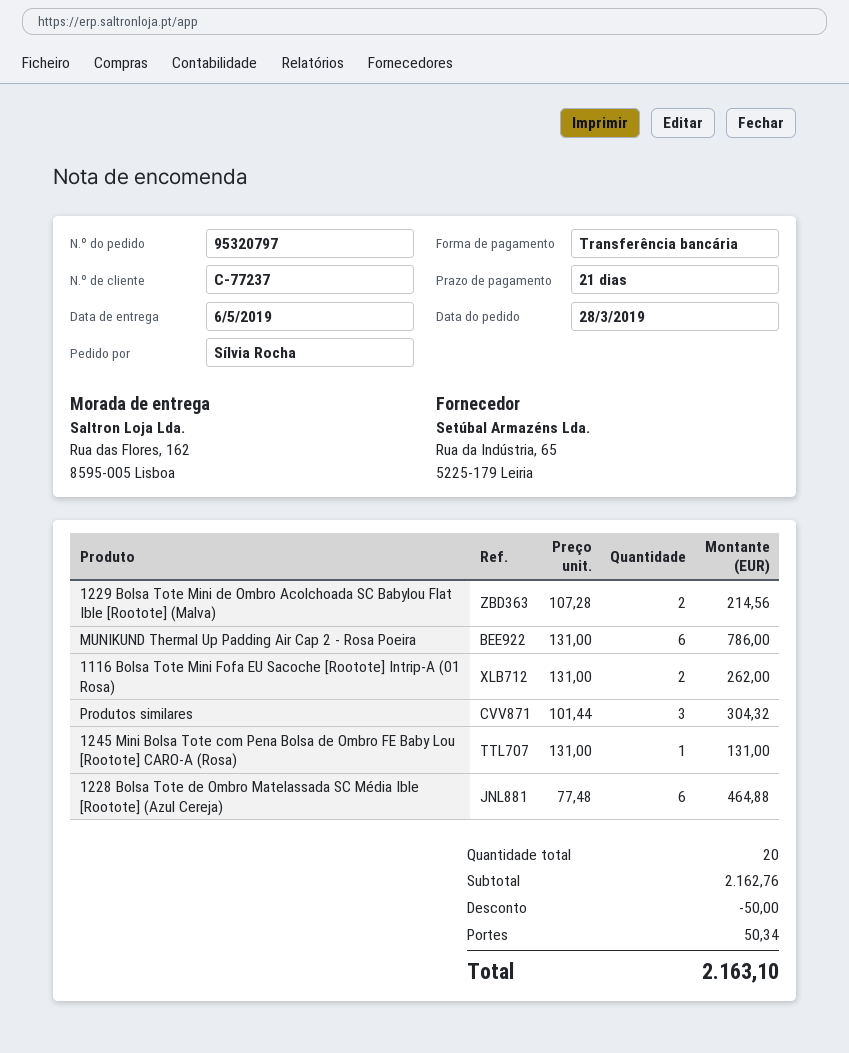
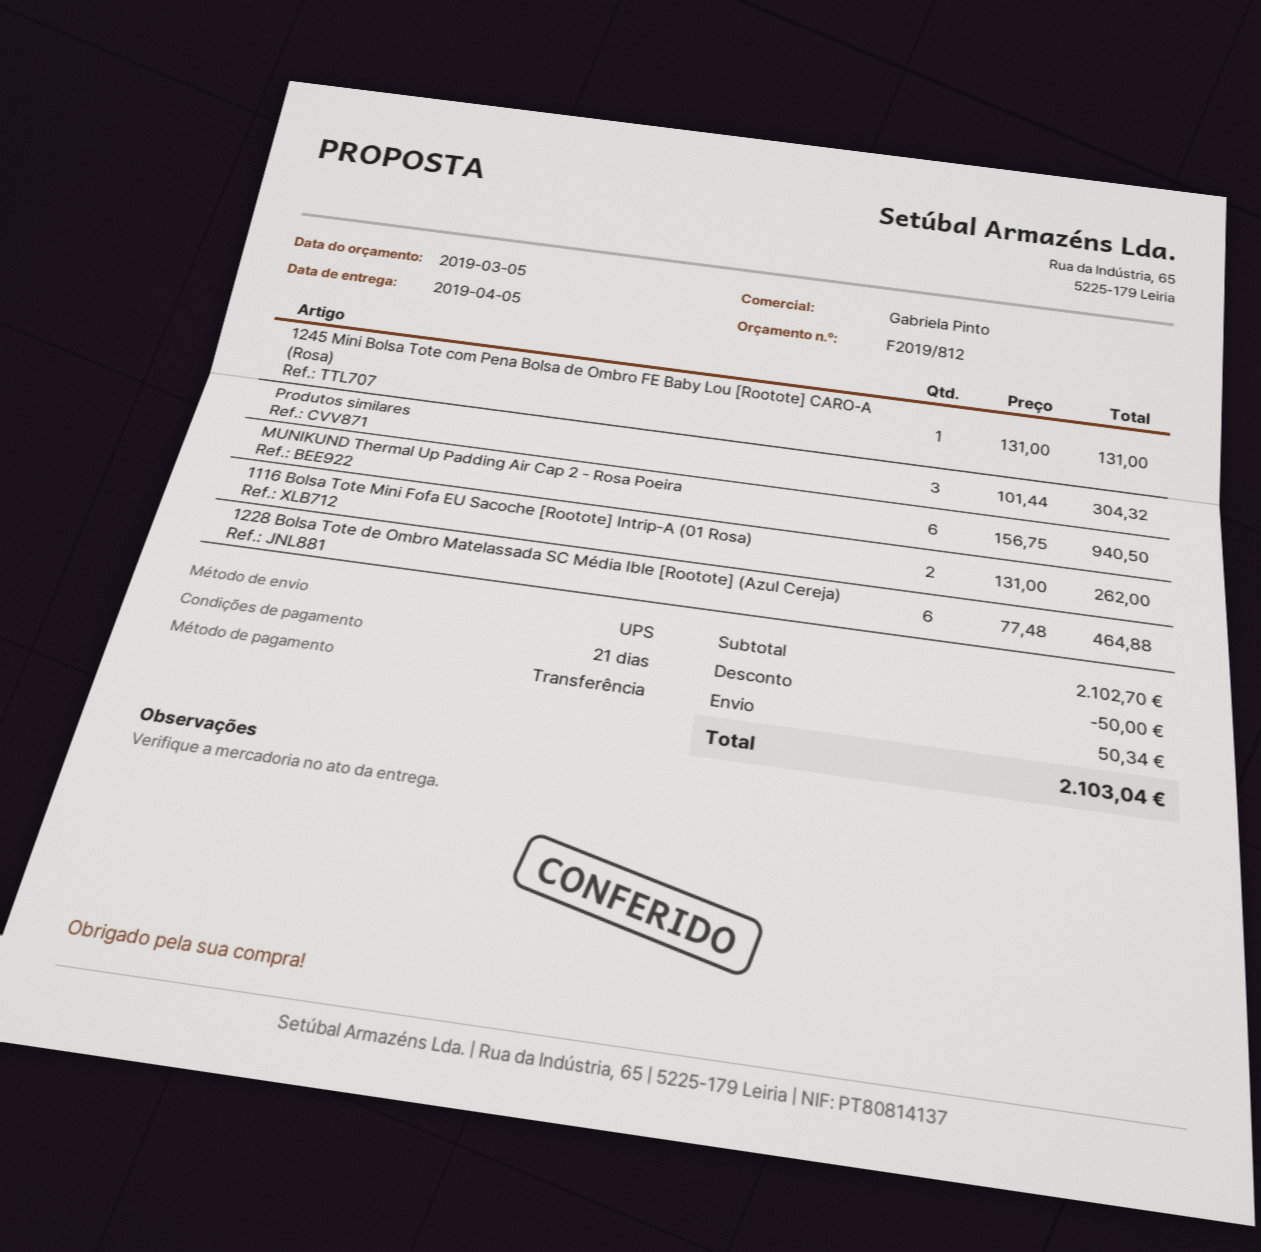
delivery date: 2019-05-06 -> 2019-04-05
1229 Bolsa Tote Mini de Ombro Acolchoada SC Babylou Flat Ible [Rootote] (Malva): 2 x 107.28 = 214.56 -> none
MUNIKUND Thermal Up Padding Air Cap 2 - Rosa Poeira: 6 x 131.00 = 786.00 -> 6 x 156.75 = 940.50
subtotal: 2162.76 -> 2102.70
total: 2163.10 -> 2103.04

